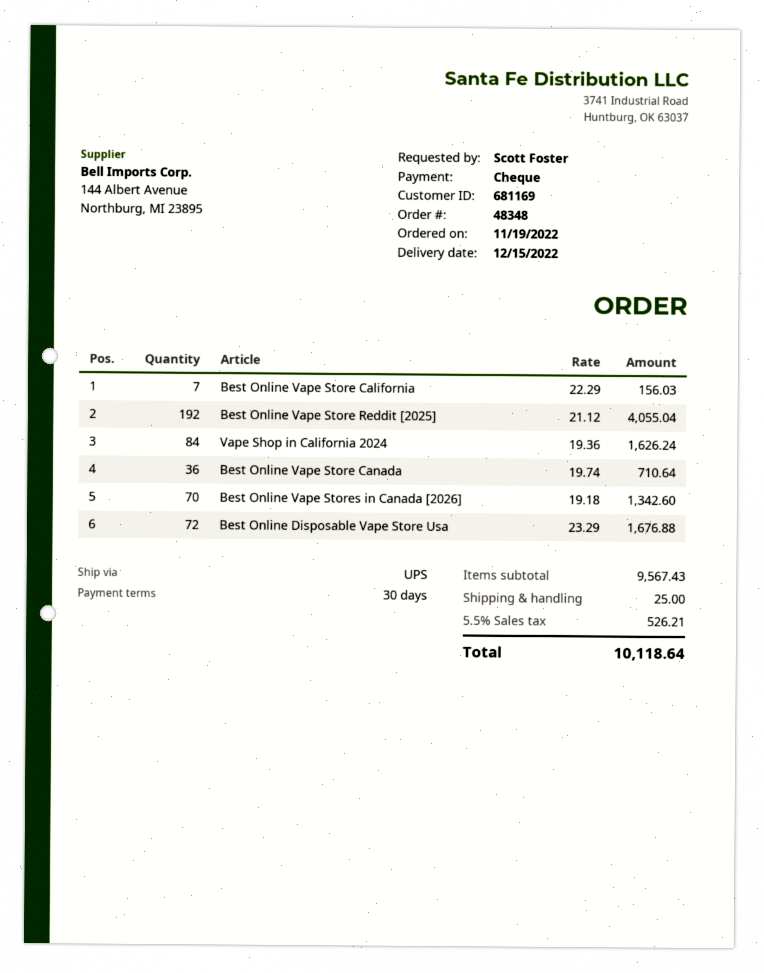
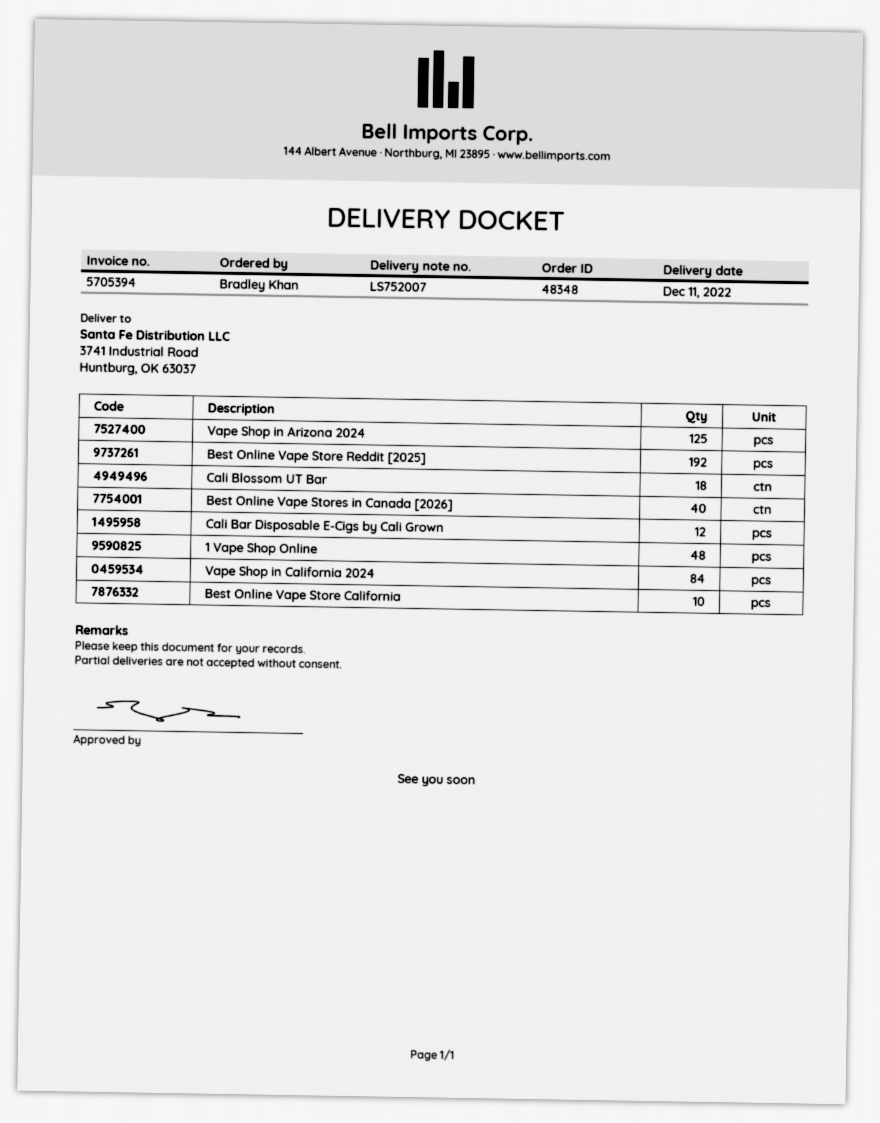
delivery date: 2022-12-15 -> 2022-12-11
ordered by: Scott Foster -> Bradley Khan
Best Online Vape Store California: 7 -> 10
Best Online Vape Store Canada: 36 -> none
Best Online Vape Stores in Canada [2026]: 70 -> 40
Best Online Disposable Vape Store Usa: 72 -> none
Vape Shop in Arizona 2024: none -> 125
Cali Blossom UT Bar: none -> 18
Cali Bar Disposable E-Cigs by Cali Grown: none -> 12
1 Vape Shop Online: none -> 48

